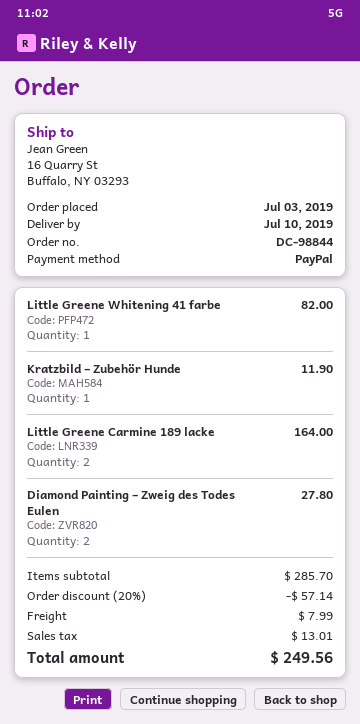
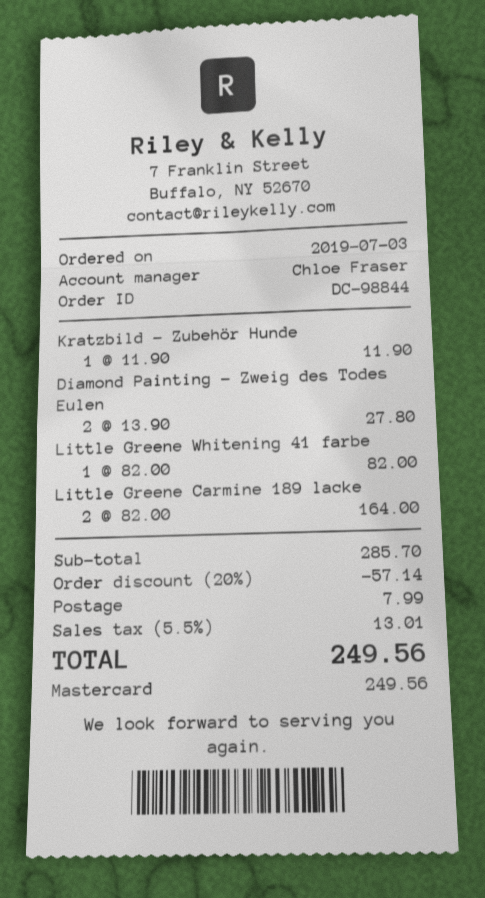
payment method: PayPal -> Mastercard

